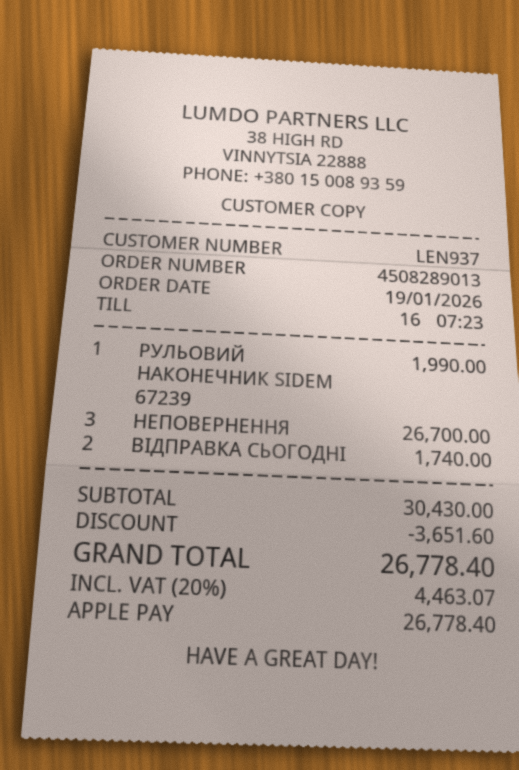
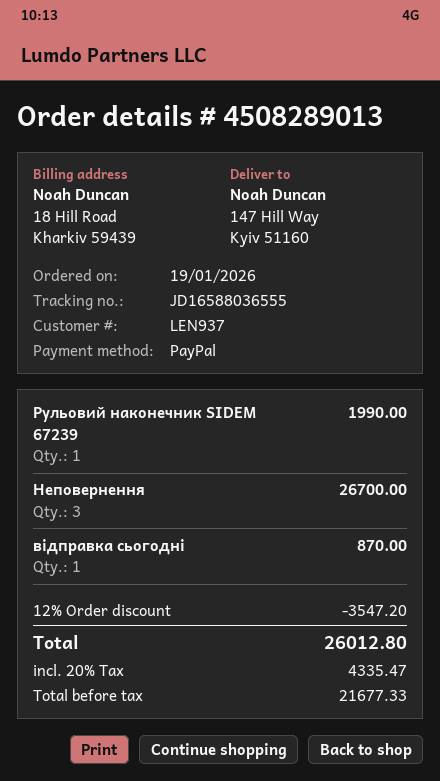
payment method: Apple Pay -> PayPal
ВІДПРАВКА СЬОГОДНІ: 2 for 1740.00 -> 1 for 870.00
discount: 3651.60 -> 3547.20
tax: 20% = 4463.07 -> 20% = 4335.47
total: 26778.40 -> 26012.80

